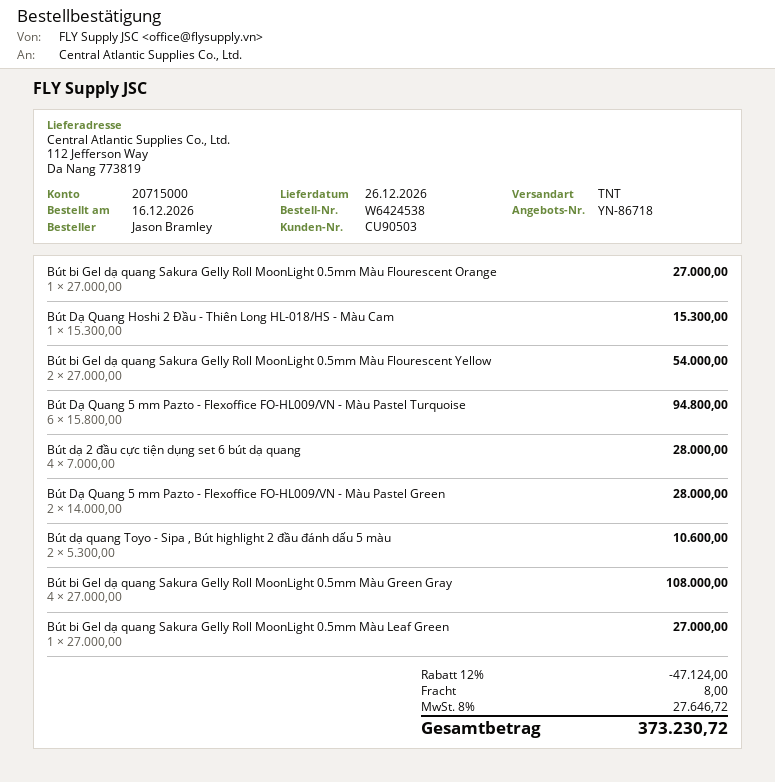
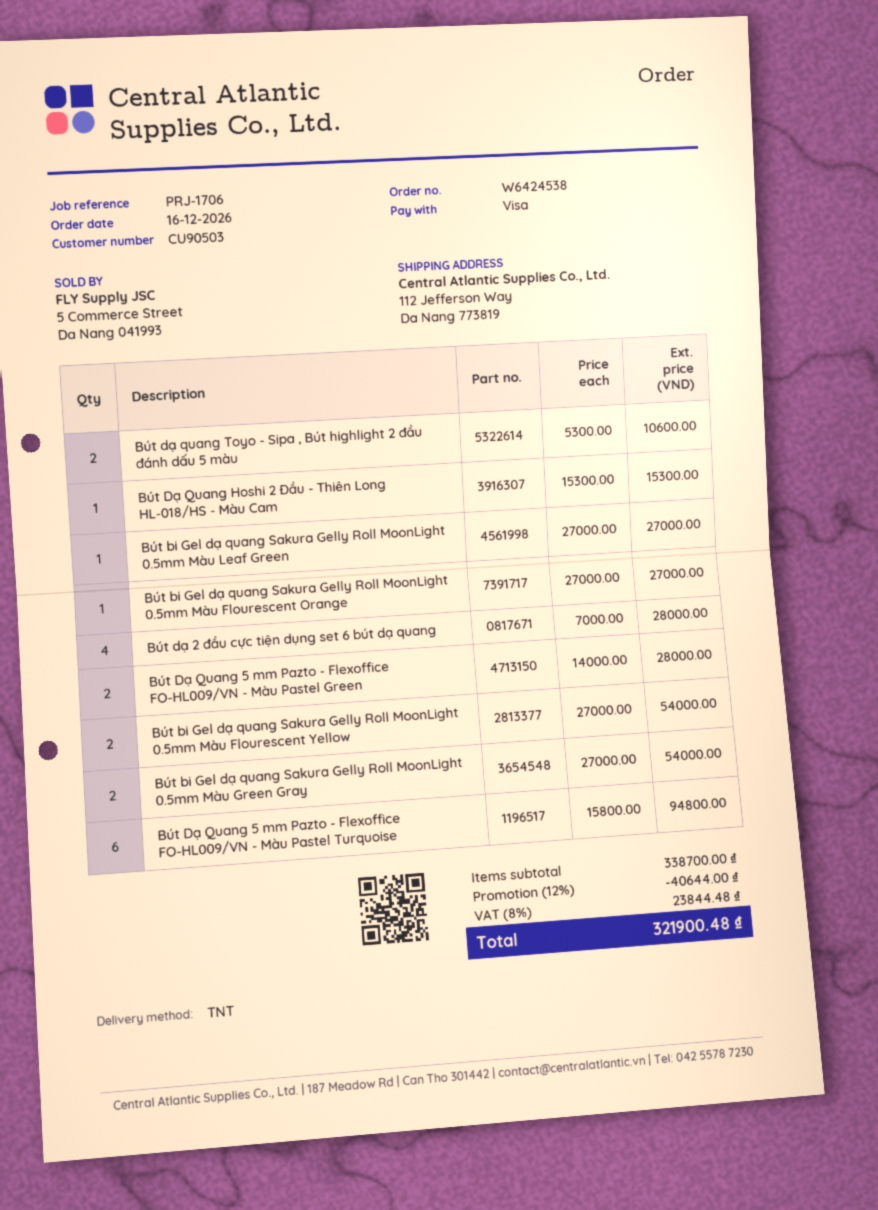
Bút bi Gel dạ quang Sakura Gelly Roll MoonLight 0.5mm Màu Green Gray: 4 x 27000.00 = 108000.00 -> 2 x 27000.00 = 54000.00
discount: 12% = 47124.00 -> 12% = 40644.00
shipping: 8.00 -> none
tax: 8% = 27646.72 -> 8% = 23844.48
total: 373230.72 -> 321900.48

